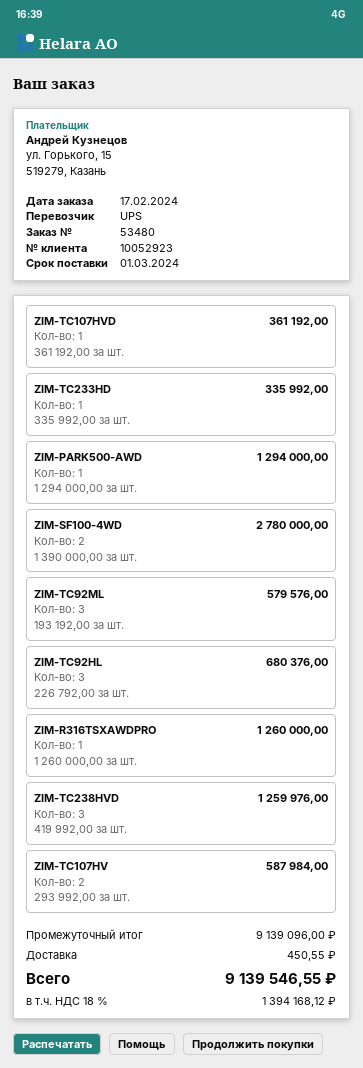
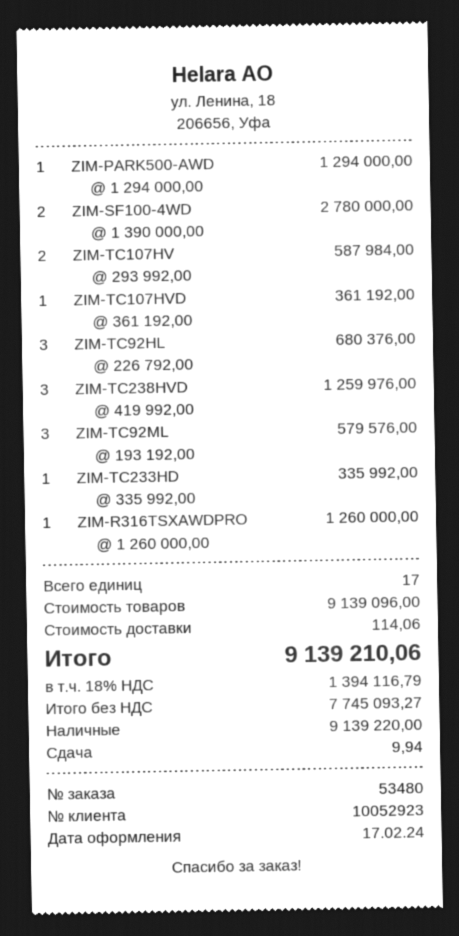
shipping: 450.55 -> 114.06
tax: 18% = 1394168.12 -> 18% = 1394116.79
total: 9139546.55 -> 9139210.06

